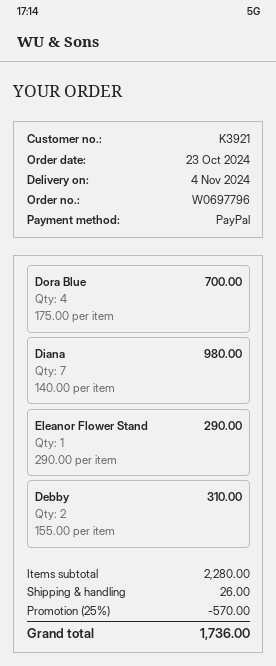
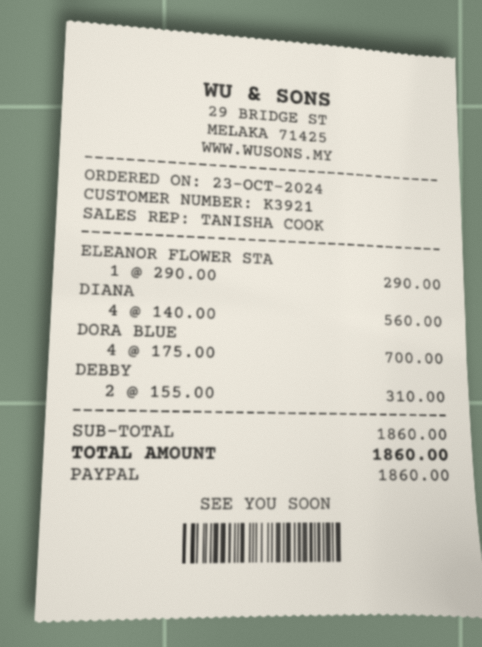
Diana: 7 x 140.00 = 980.00 -> 4 x 140.00 = 560.00
subtotal: 2280.00 -> 1860.00
discount: 25% = 570.00 -> none
shipping: 26.00 -> none
total: 1736.00 -> 1860.00

